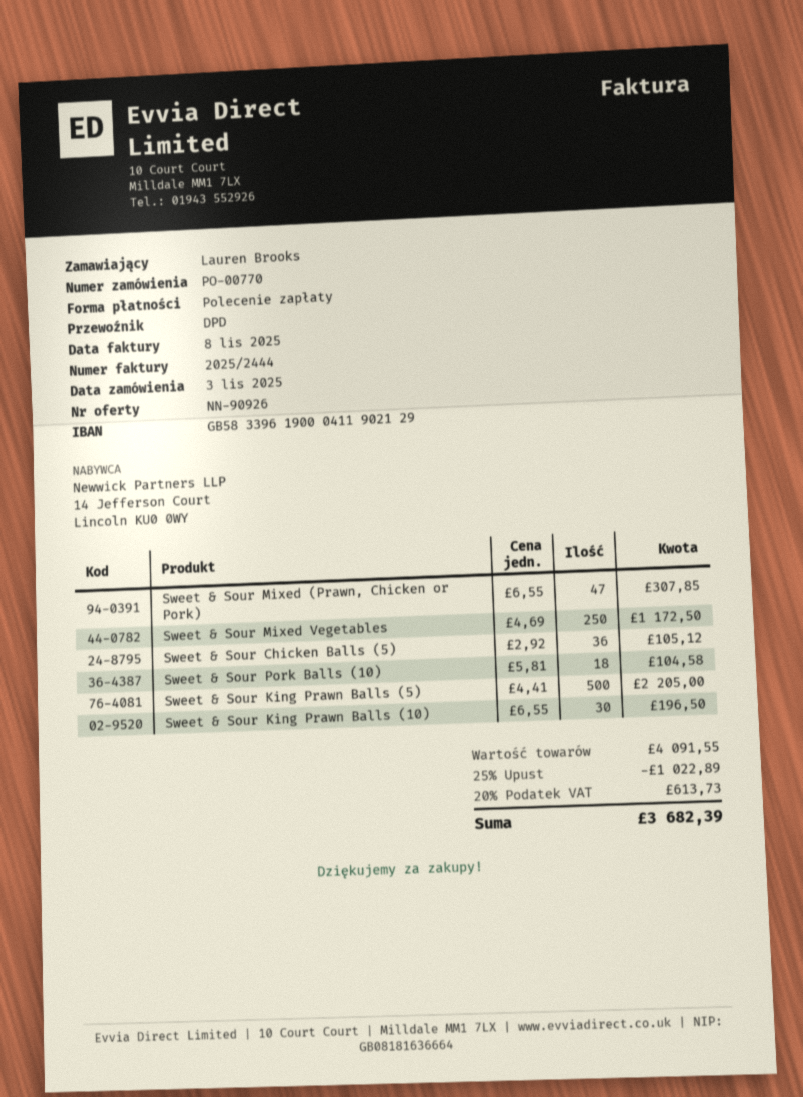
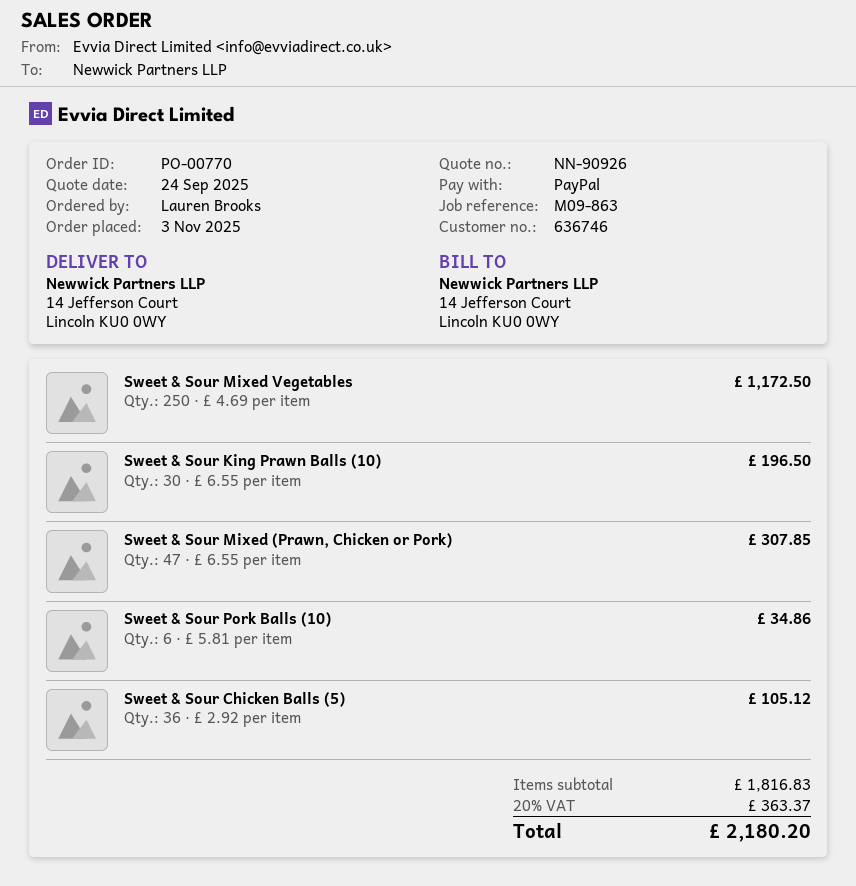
payment method: direct debit -> PayPal
Sweet & Sour Pork Balls (10): 18 x 5.81 = 104.58 -> 6 x 5.81 = 34.86
Sweet & Sour King Prawn Balls (5): 500 x 4.41 = 2205.00 -> none
subtotal: 4091.55 -> 1816.83
discount: 25% = 1022.89 -> none
tax: 20% = 613.73 -> 20% = 363.37
total: 3682.39 -> 2180.20

